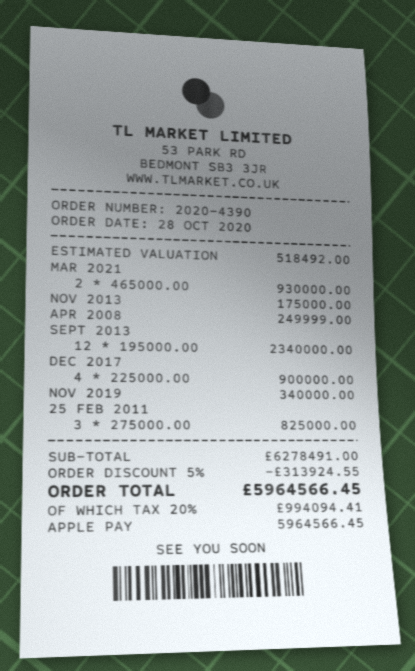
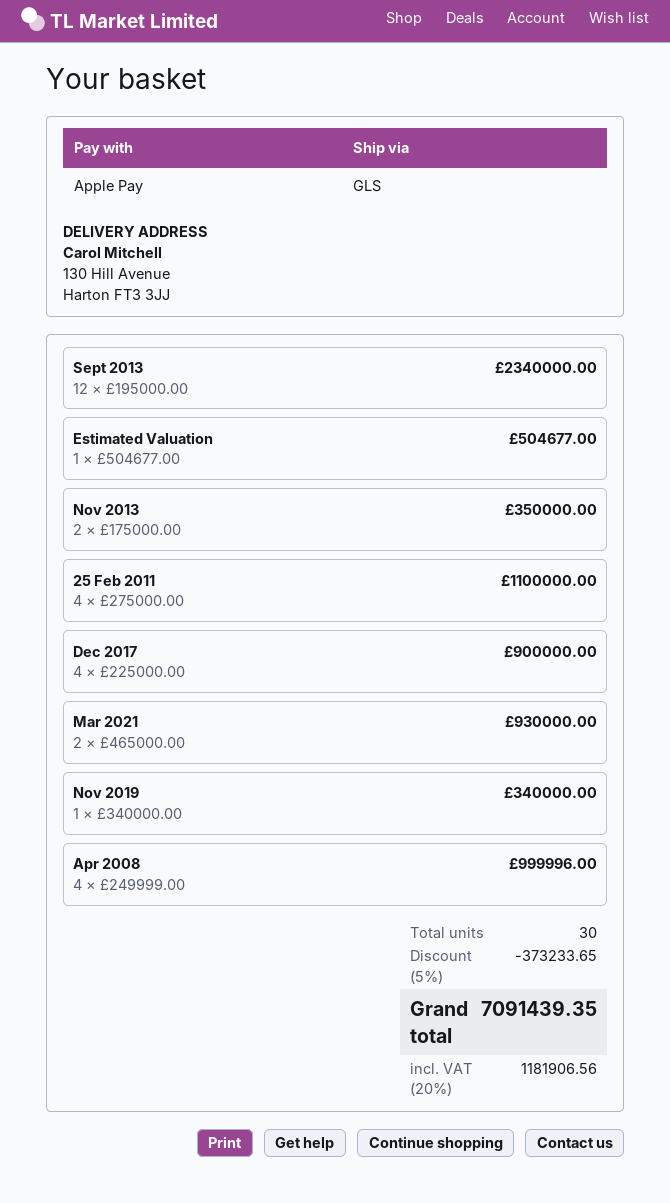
ESTIMATED VALUATION: 1 x 518492.00 = 518492.00 -> 1 x 504677.00 = 504677.00
NOV 2013: 1 x 175000.00 = 175000.00 -> 2 x 175000.00 = 350000.00
APR 2008: 1 x 249999.00 = 249999.00 -> 4 x 249999.00 = 999996.00
25 FEB 2011: 3 x 275000.00 = 825000.00 -> 4 x 275000.00 = 1100000.00
discount: 5% = 313924.55 -> 5% = 373233.65
tax: 20% = 994094.41 -> 20% = 1181906.56
total: 5964566.45 -> 7091439.35

